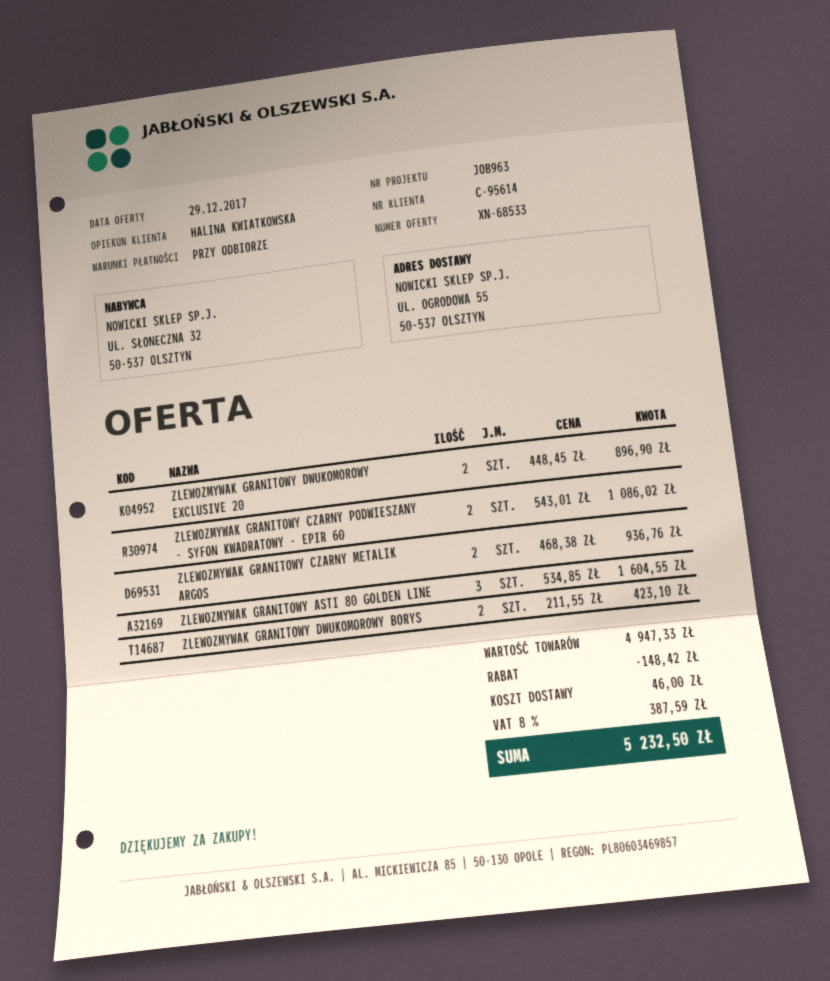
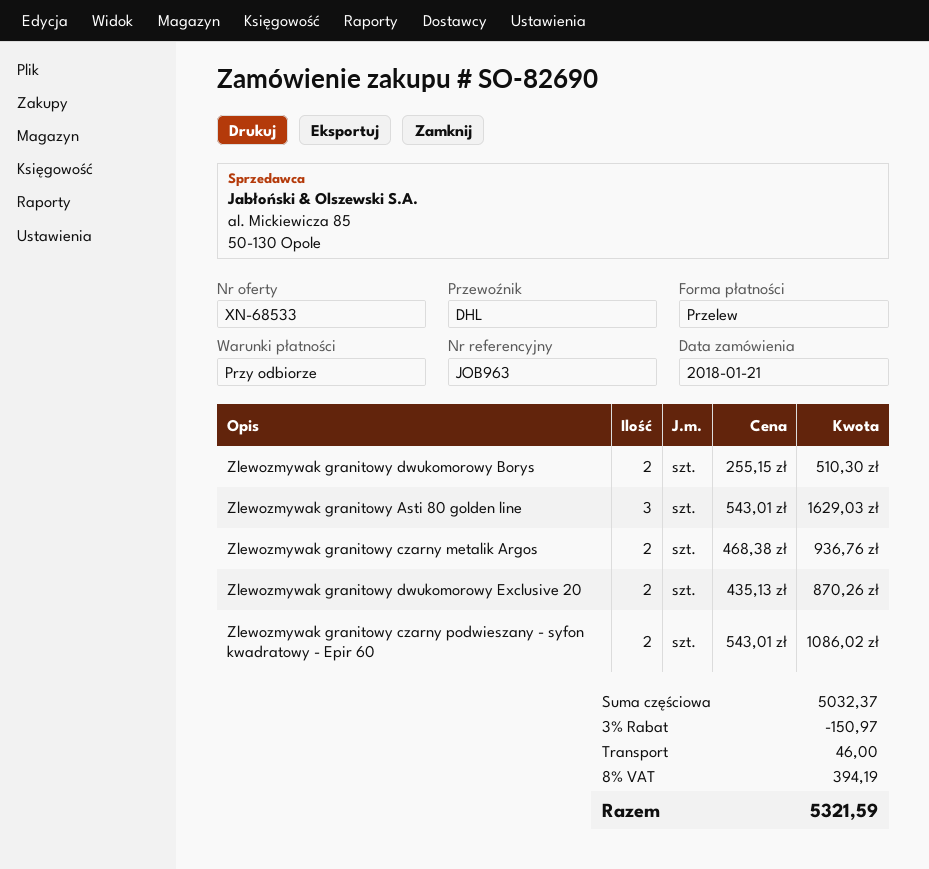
ZLEWOZMYWAK GRANITOWY DWUKOMOROWY EXCLUSIVE 20: 2 x 448.45 = 896.90 -> 2 x 435.13 = 870.26
ZLEWOZMYWAK GRANITOWY ASTI 80 GOLDEN LINE: 3 x 534.85 = 1604.55 -> 3 x 543.01 = 1629.03
ZLEWOZMYWAK GRANITOWY DWUKOMOROWY BORYS: 2 x 211.55 = 423.10 -> 2 x 255.15 = 510.30
subtotal: 4947.33 -> 5032.37
discount: 148.42 -> 150.97
tax: 8% = 387.59 -> 8% = 394.19
total: 5232.50 -> 5321.59

